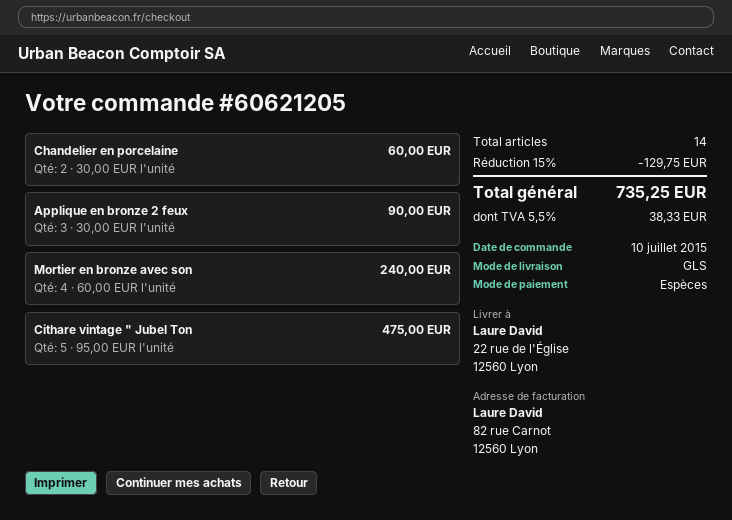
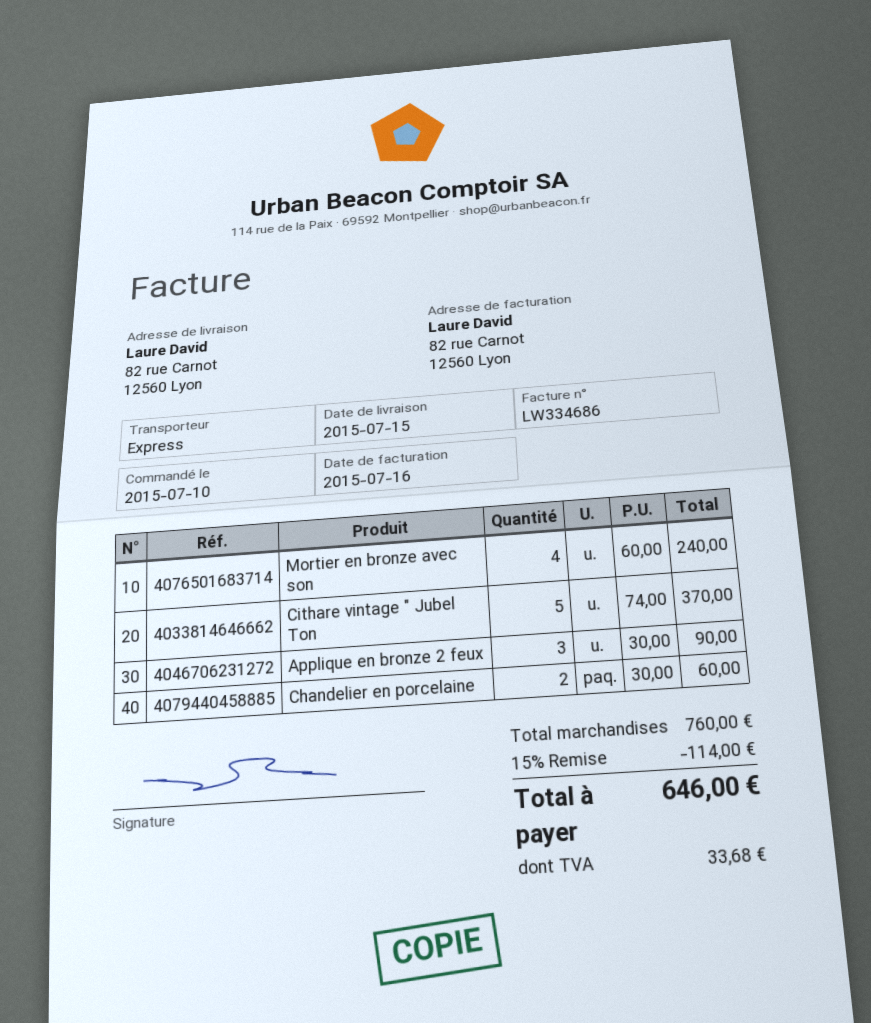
shipping method: GLS -> express
ship to: 22 rue de l'Église, 12560 Lyon -> 82 rue Carnot, 12560 Lyon
Cithare vintage " Jubel Ton: 5 x 95.00 = 475.00 -> 5 x 74.00 = 370.00
discount: 15% = 129.75 -> 15% = 114.00
tax: 38.33 -> 33.68
total: 735.25 -> 646.00

